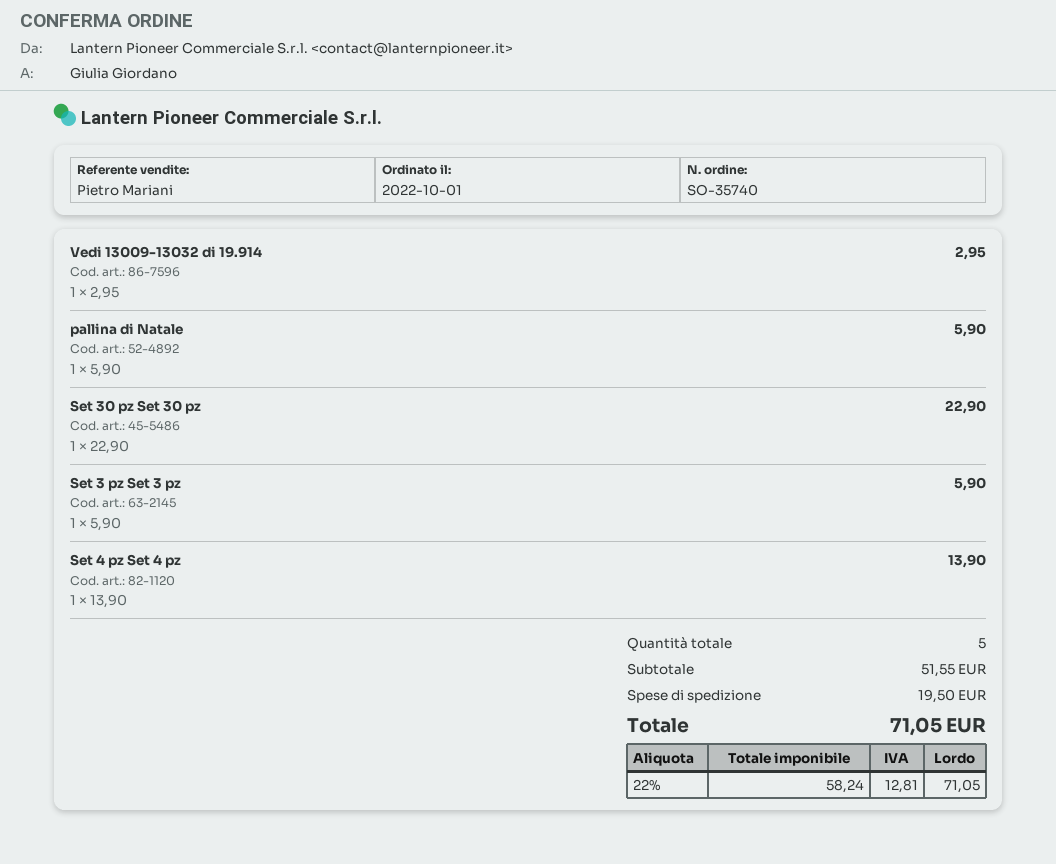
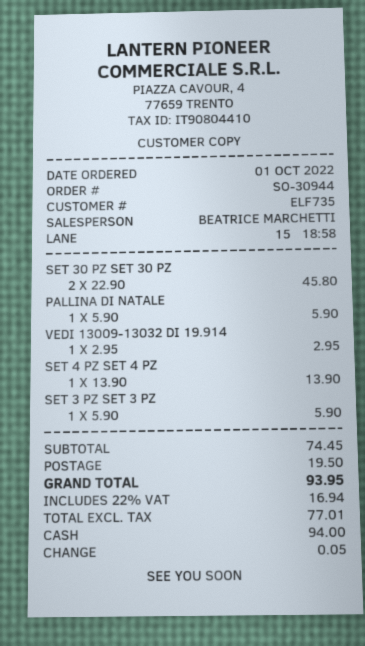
order number: SO-35740 -> SO-30944
sales rep: Pietro Mariani -> BEATRICE MARCHETTI
Set 30 pz Set 30 pz: 1 x 22.90 = 22.90 -> 2 x 22.90 = 45.80
subtotal: 51.55 -> 74.45
net: 58.24 -> 77.01
tax: 22% = 12.81 -> 22% = 16.94
total: 71.05 -> 93.95

